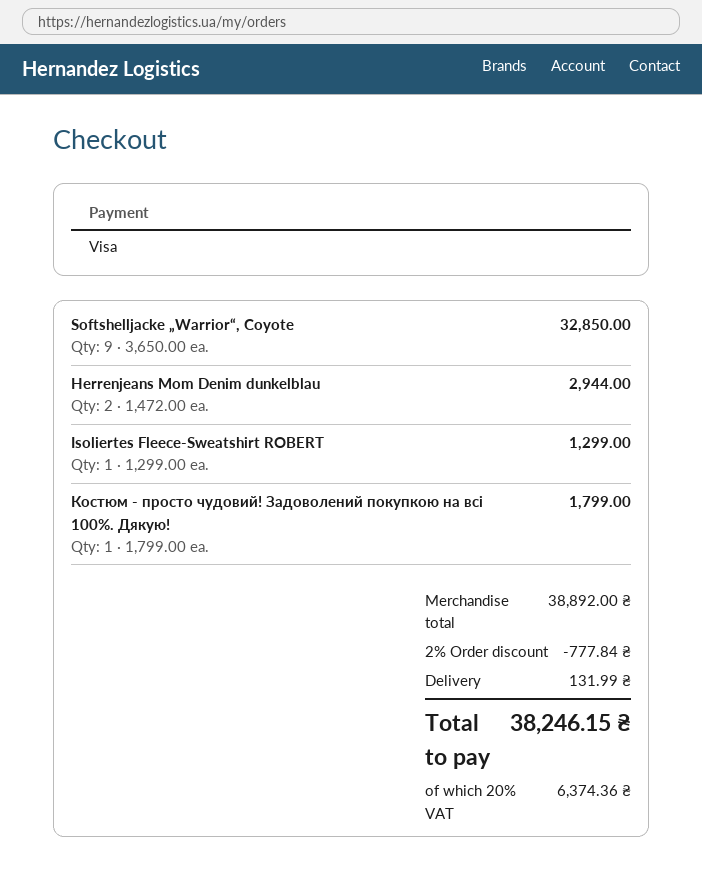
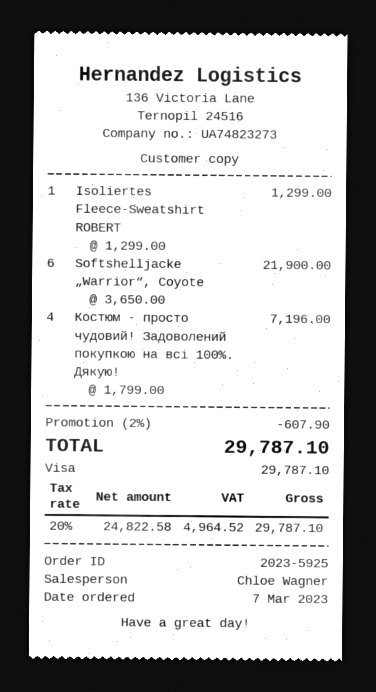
Softshelljacke „Warrior“, Coyote: 9 x 3650.00 = 32850.00 -> 6 x 3650.00 = 21900.00
Herrenjeans Mom Denim dunkelblau: 2 x 1472.00 = 2944.00 -> none
Костюм - просто чудовий! Задоволений покупкою на всі 100%. Дякую!: 1 x 1799.00 = 1799.00 -> 4 x 1799.00 = 7196.00
discount: 2% = 777.84 -> 2% = 607.90
shipping: 131.99 -> none
tax: 20% = 6374.36 -> 20% = 4964.52
total: 38246.15 -> 29787.10

